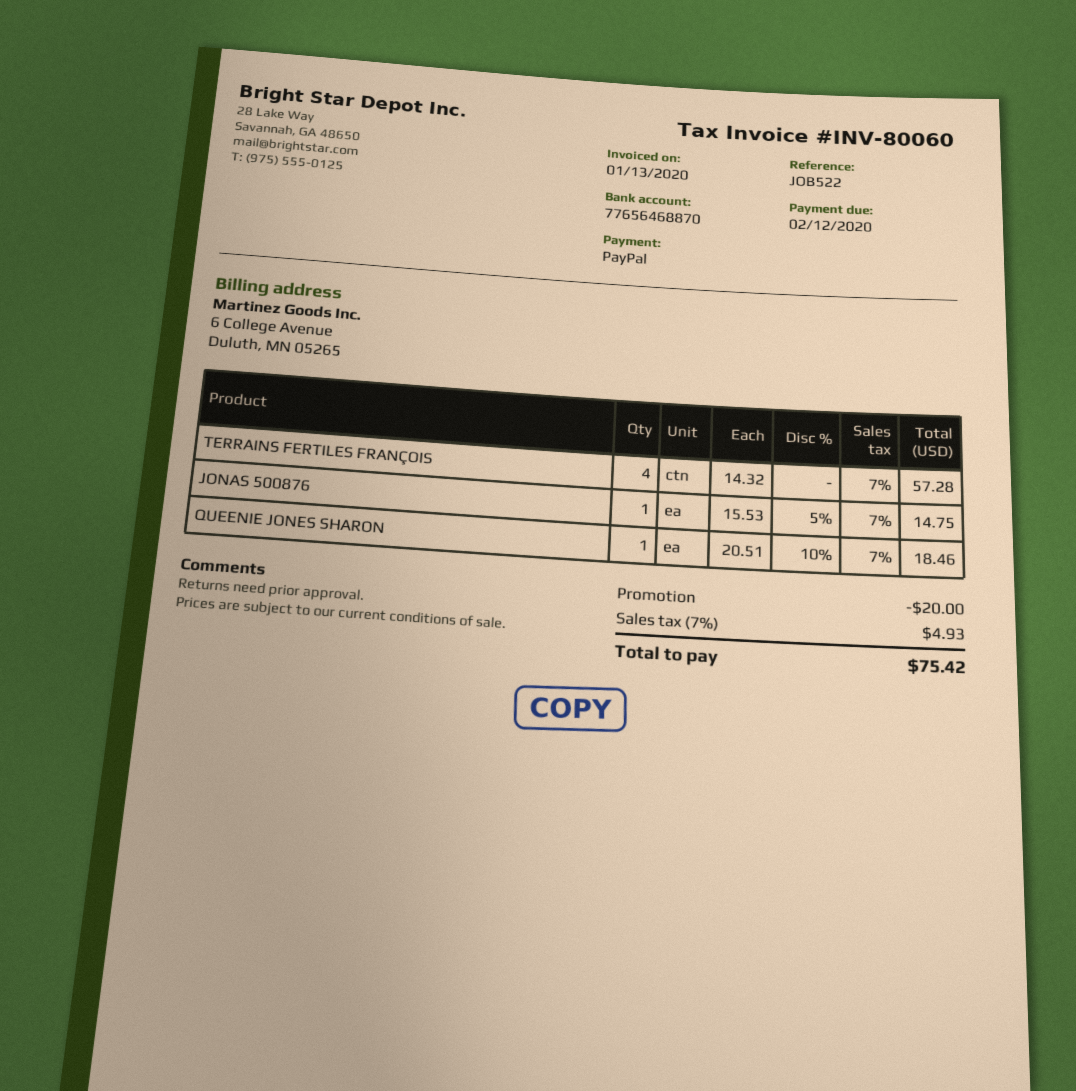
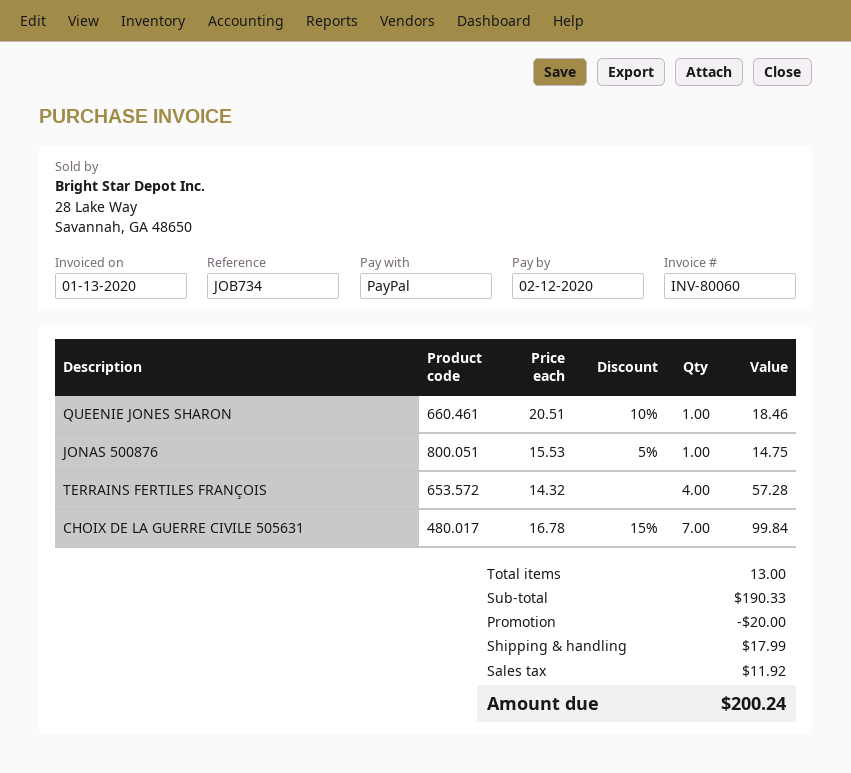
reference: JOB522 -> JOB734
CHOIX DE LA GUERRE CIVILE 505631: none -> 7 x 16.78 - 15% = 99.84
shipping: none -> 17.99
tax: 4.93 -> 11.92
total: 75.42 -> 200.24

